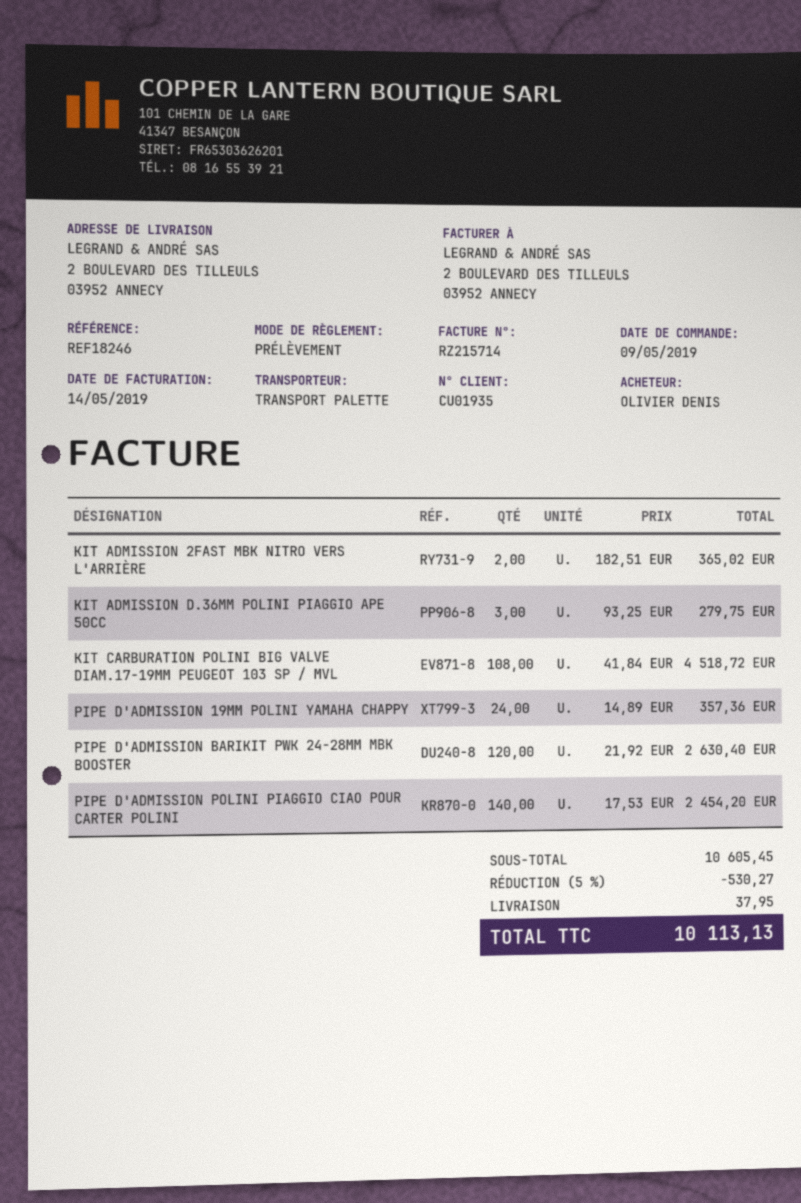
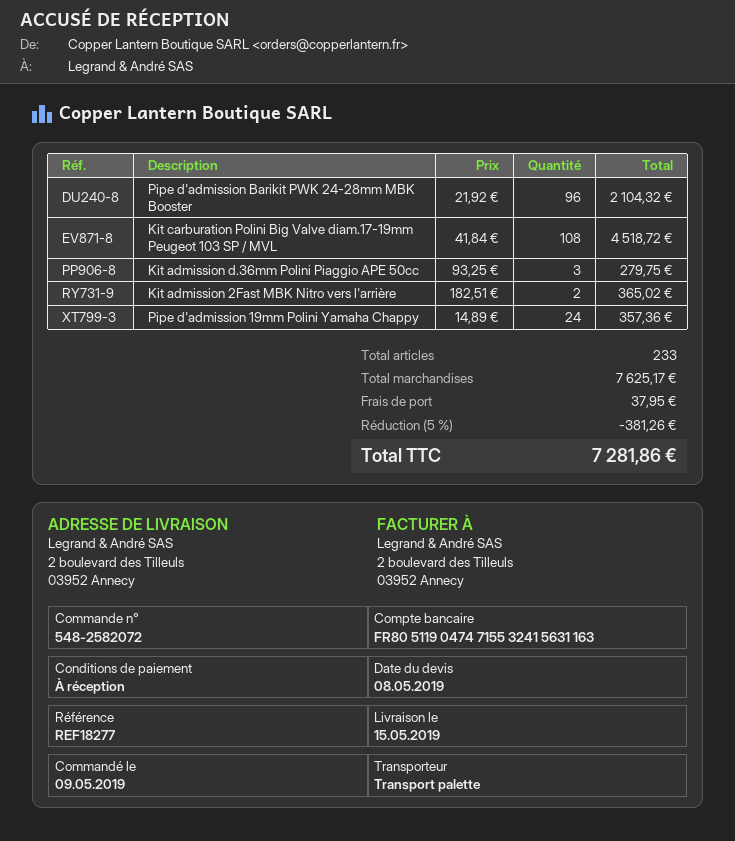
reference: REF18246 -> REF18277
PIPE D'ADMISSION BARIKIT PWK 24-28MM MBK BOOSTER: 120 x 21.92 = 2630.40 -> 96 x 21.92 = 2104.32
PIPE D'ADMISSION POLINI PIAGGIO CIAO POUR CARTER POLINI: 140 x 17.53 = 2454.20 -> none
subtotal: 10605.45 -> 7625.17
discount: 5% = 530.27 -> 5% = 381.26
total: 10113.13 -> 7281.86

